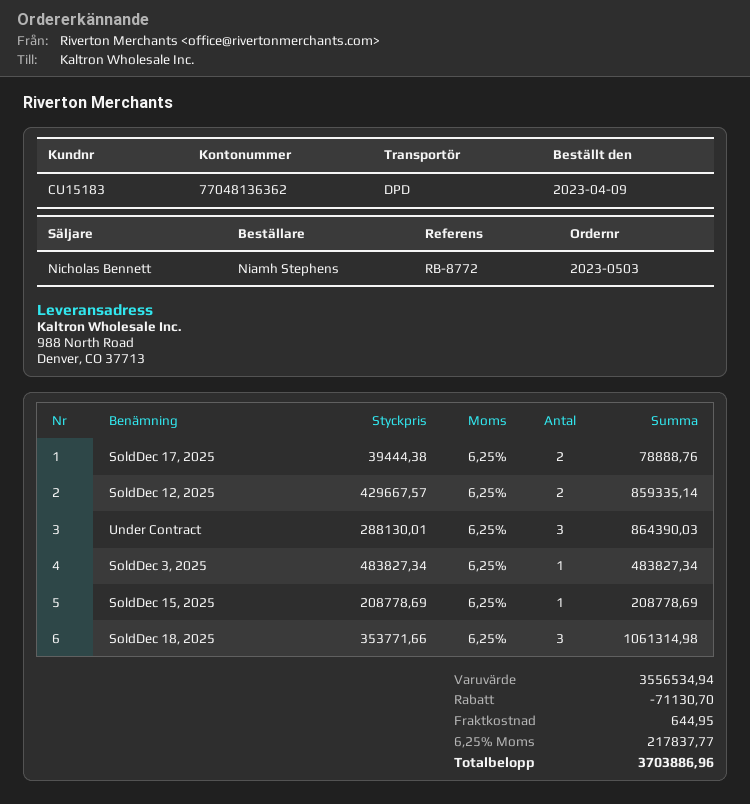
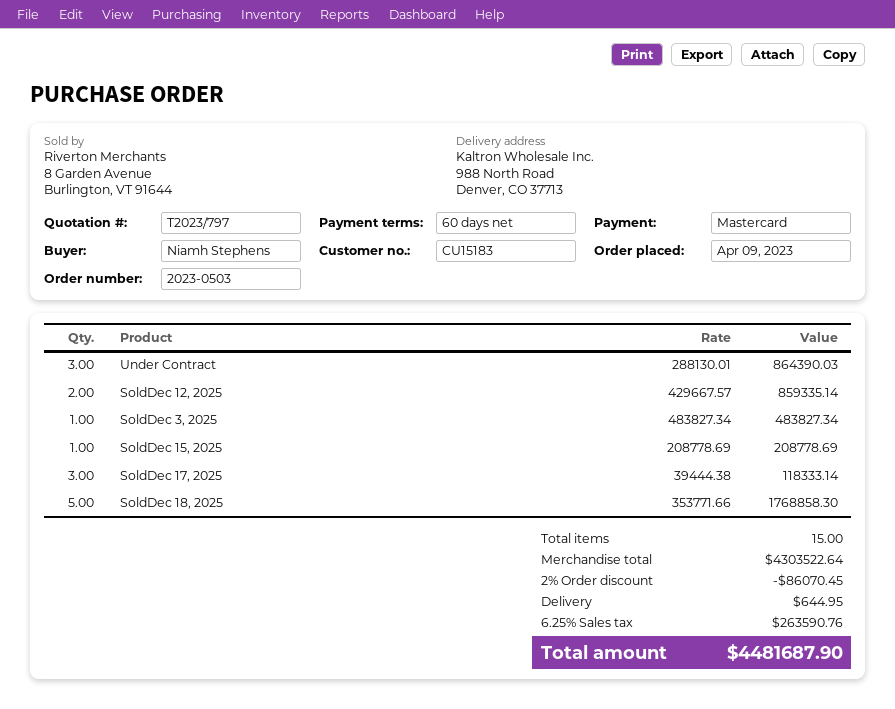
SoldDec 17, 2025: 2 x 39444.38 = 78888.76 -> 3 x 39444.38 = 118333.14
SoldDec 18, 2025: 3 x 353771.66 = 1061314.98 -> 5 x 353771.66 = 1768858.30
subtotal: 3556534.94 -> 4303522.64
discount: 71130.70 -> 86070.45
tax: 6.25% = 217837.77 -> 6.25% = 263590.76
total: 3703886.96 -> 4481687.90

